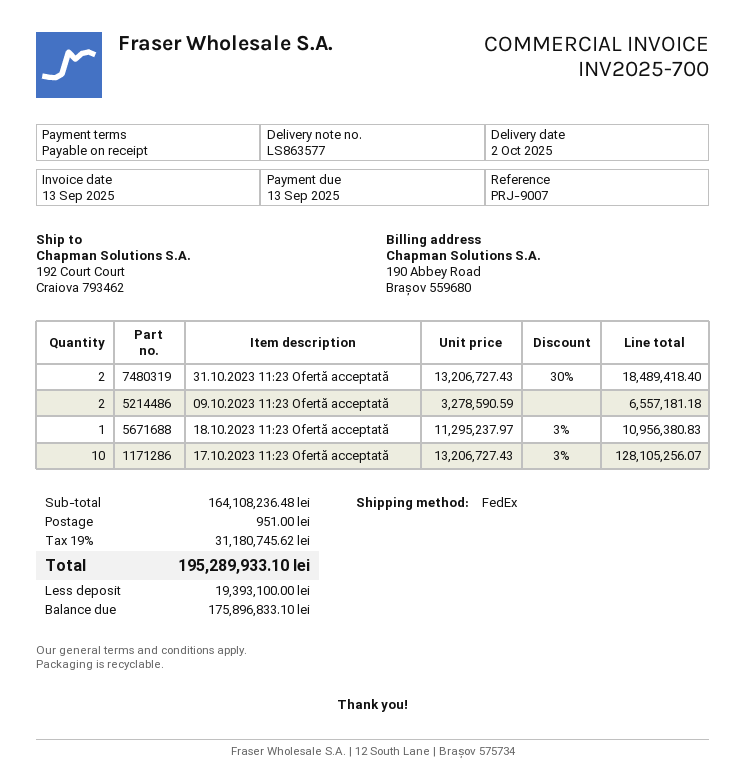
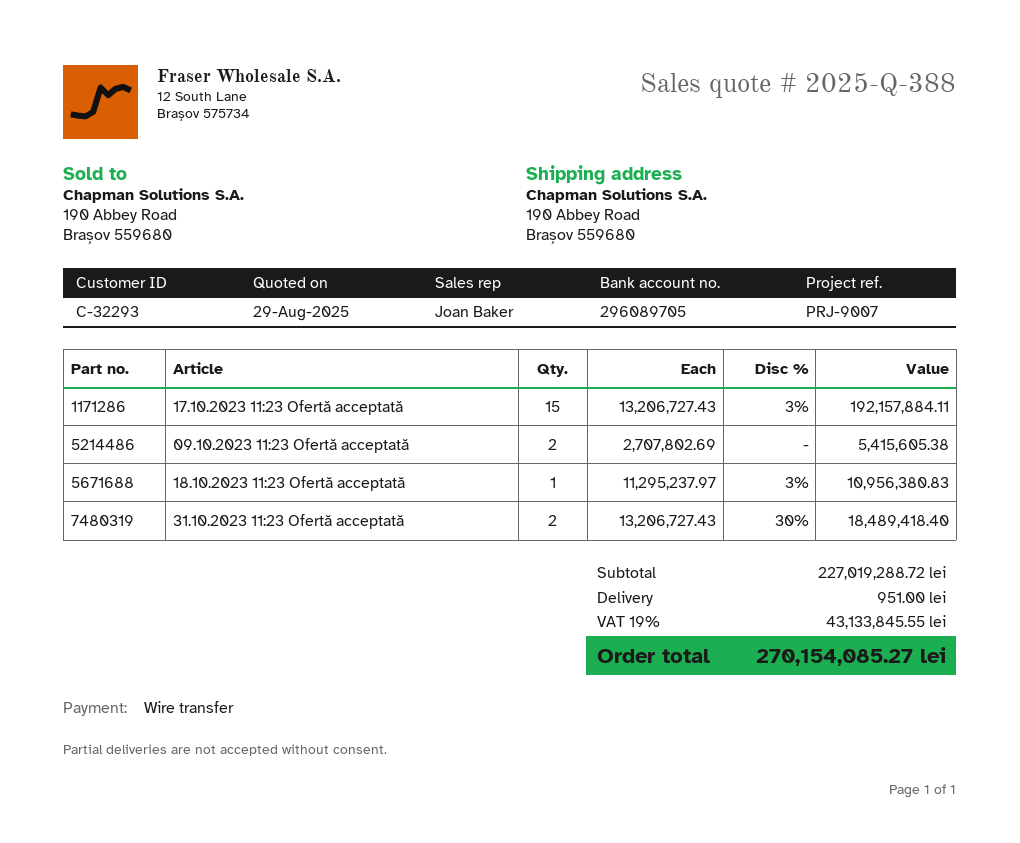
ship to: 192 Court Court, Craiova 793462 -> 190 Abbey Road, Brașov 559680
09.10.2023 11:23 Ofertă acceptată: 2 x 3278590.59 = 6557181.18 -> 2 x 2707802.69 = 5415605.38
17.10.2023 11:23 Ofertă acceptată: 10 x 13206727.43 - 3% = 128105256.07 -> 15 x 13206727.43 - 3% = 192157884.11
subtotal: 164108236.48 -> 227019288.72
tax: 19% = 31180745.62 -> 19% = 43133845.55
total: 195289933.10 -> 270154085.27

